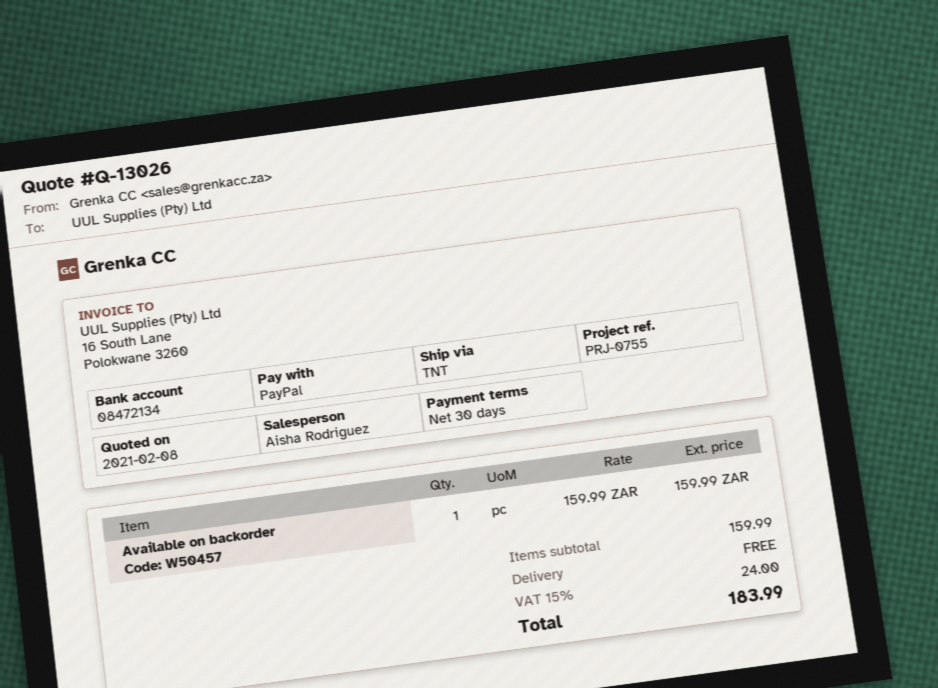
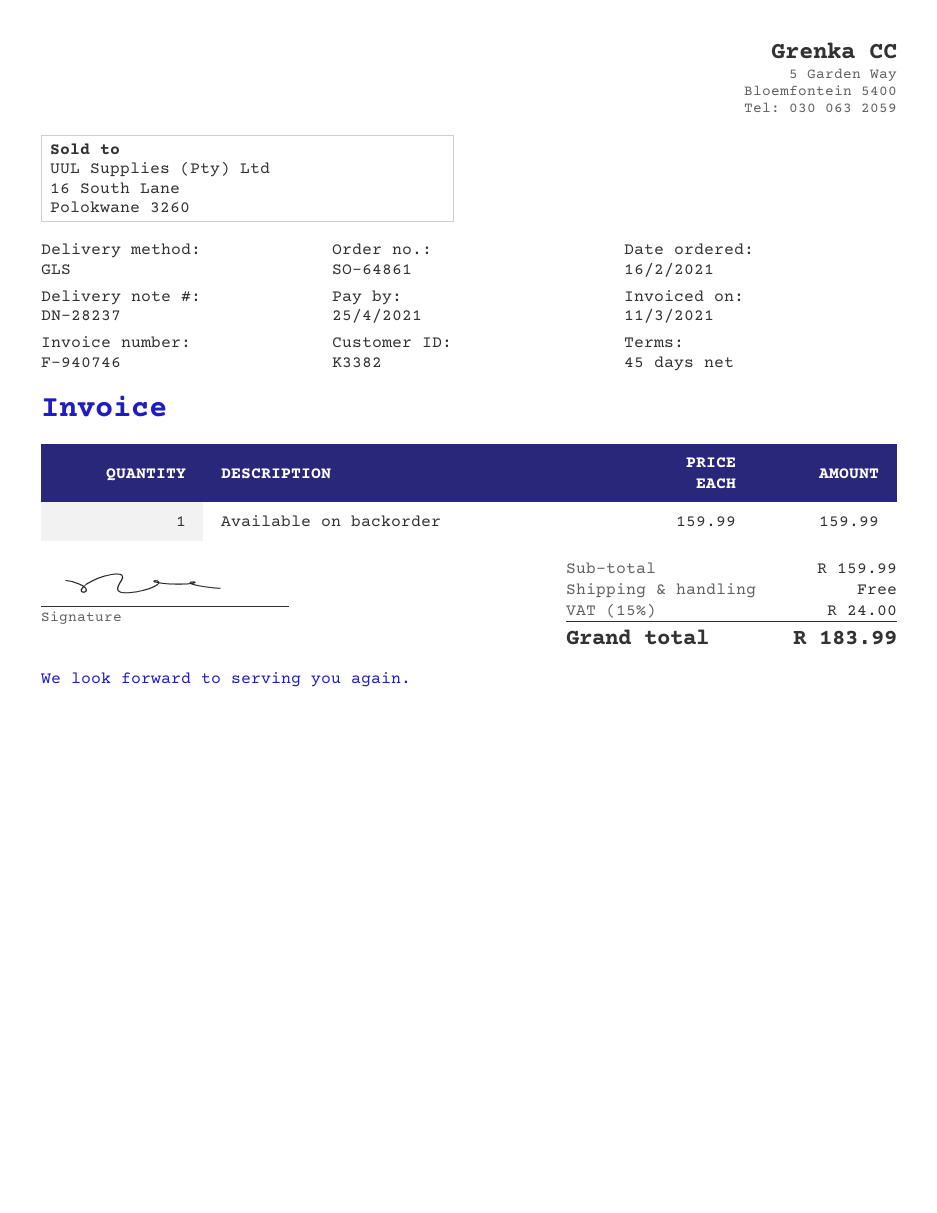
payment terms: 30 days -> 45 days
shipping method: TNT -> GLS

